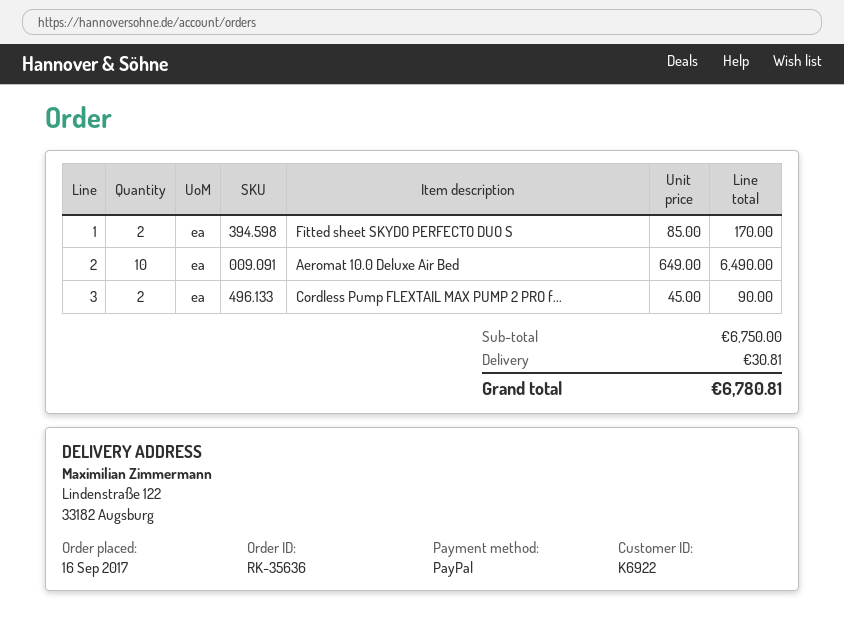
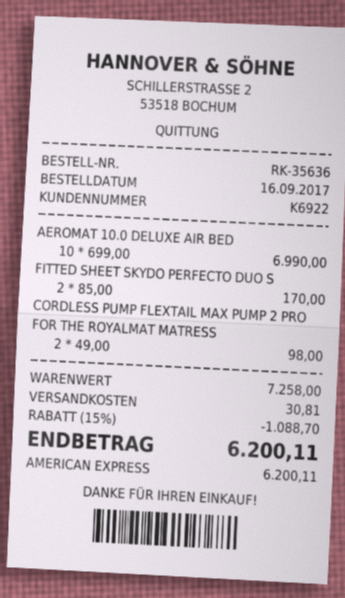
payment method: PayPal -> American Express
Aeromat 10.0 Deluxe Air Bed: 10 x 649.00 = 6490.00 -> 10 x 699.00 = 6990.00
Cordless Pump FLEXTAIL MAX PUMP 2 PRO f...: 2 x 45.00 = 90.00 -> 2 x 49.00 = 98.00
subtotal: 6750.00 -> 7258.00
discount: none -> 15% = 1088.70
total: 6780.81 -> 6200.11

